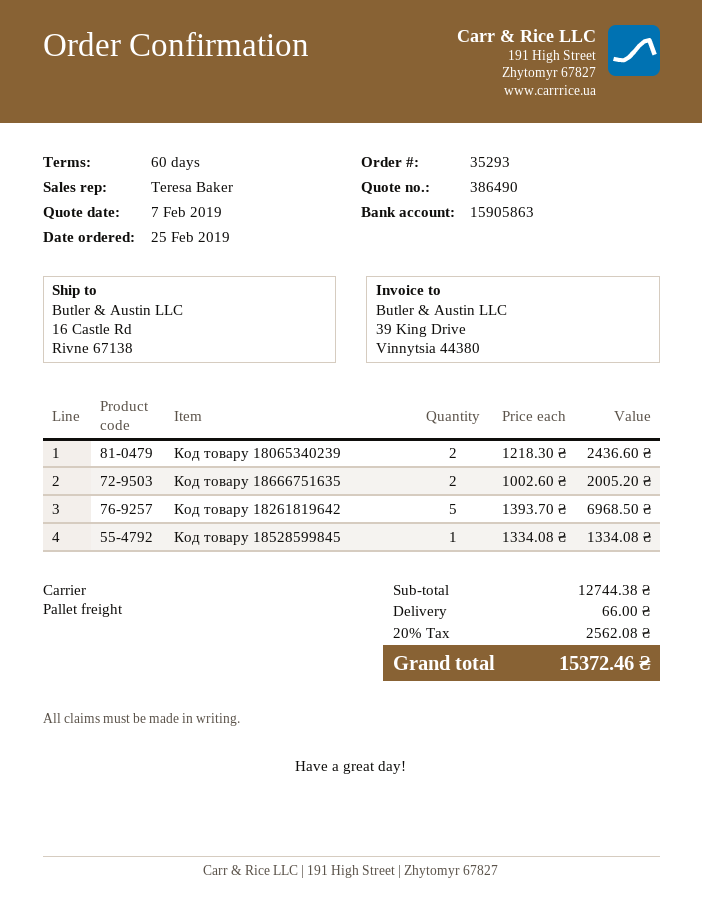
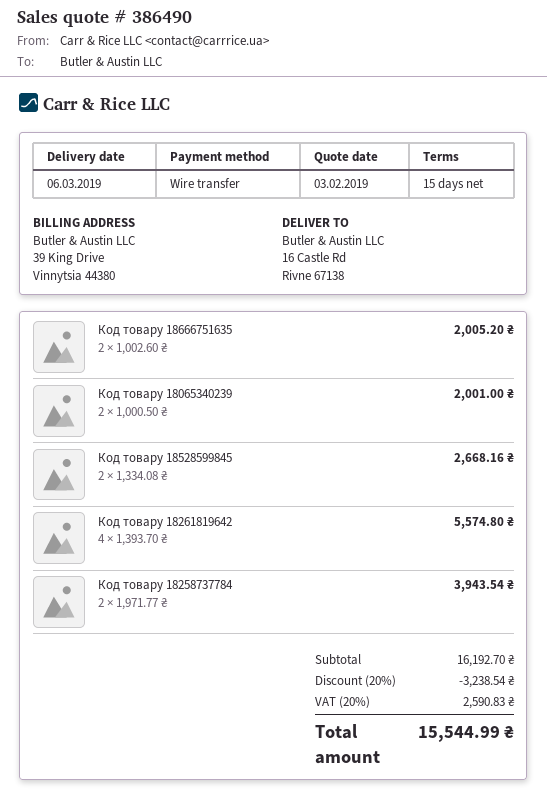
quote date: 2019-02-07 -> 2019-02-03
payment terms: 60 days -> 15 days
Код товару 18065340239: 2 x 1218.30 = 2436.60 -> 2 x 1000.50 = 2001.00
Код товару 18261819642: 5 x 1393.70 = 6968.50 -> 4 x 1393.70 = 5574.80
Код товару 18528599845: 1 x 1334.08 = 1334.08 -> 2 x 1334.08 = 2668.16
Код товару 18258737784: none -> 2 x 1971.77 = 3943.54
subtotal: 12744.38 -> 16192.70
discount: none -> 20% = 3238.54
shipping: 66.00 -> none
tax: 20% = 2562.08 -> 20% = 2590.83
total: 15372.46 -> 15544.99

